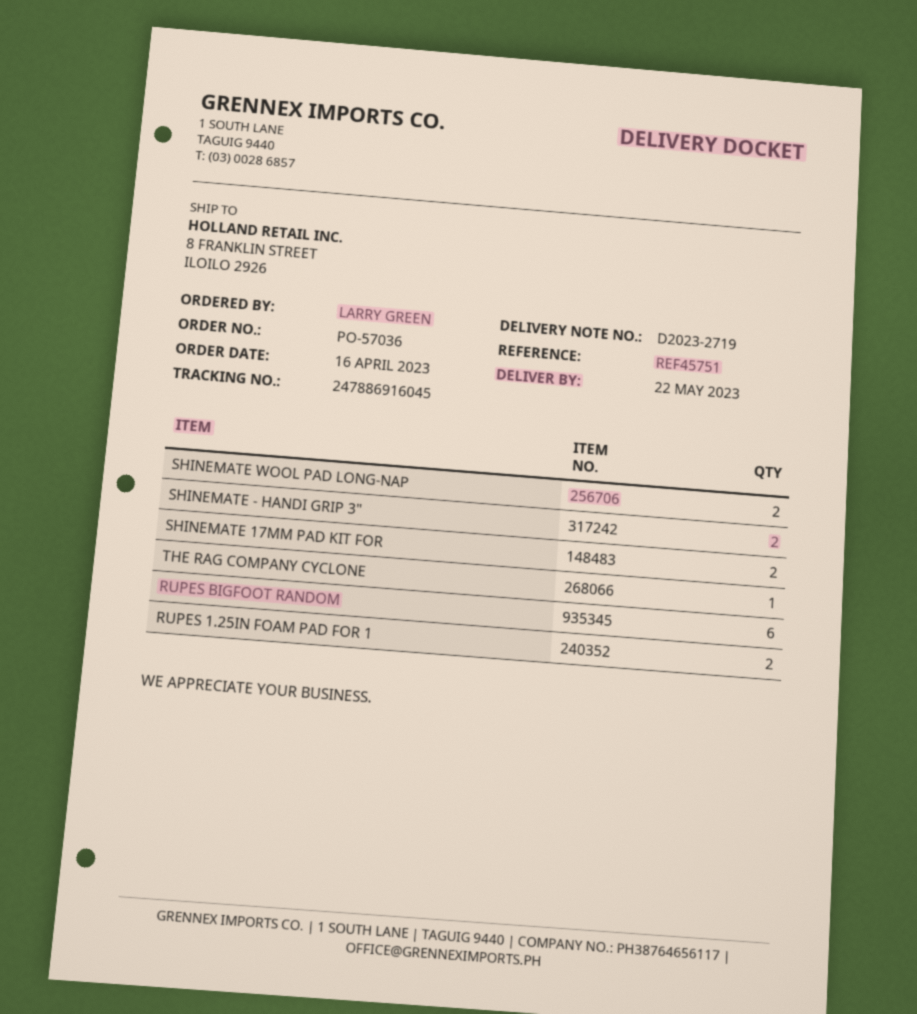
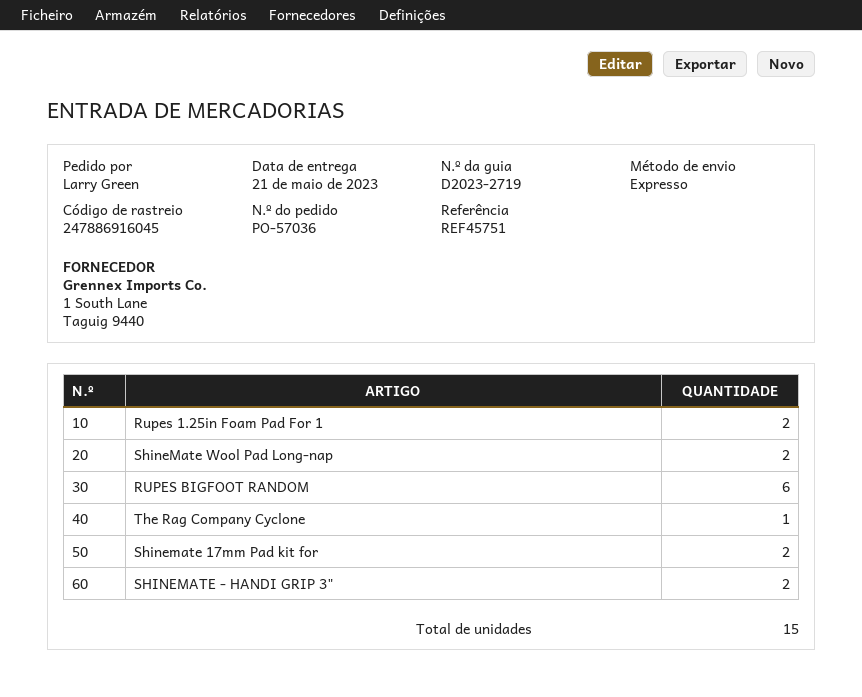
delivery date: 2023-05-22 -> 2023-05-21

